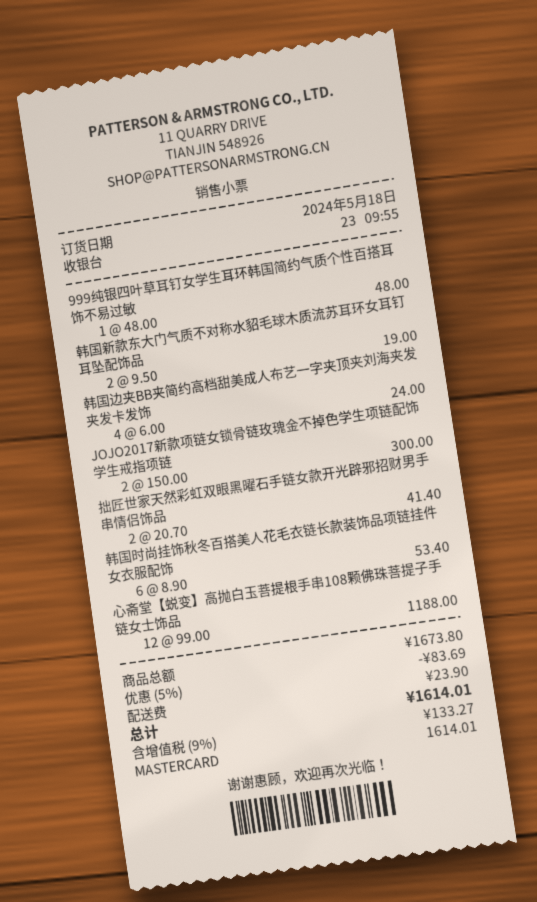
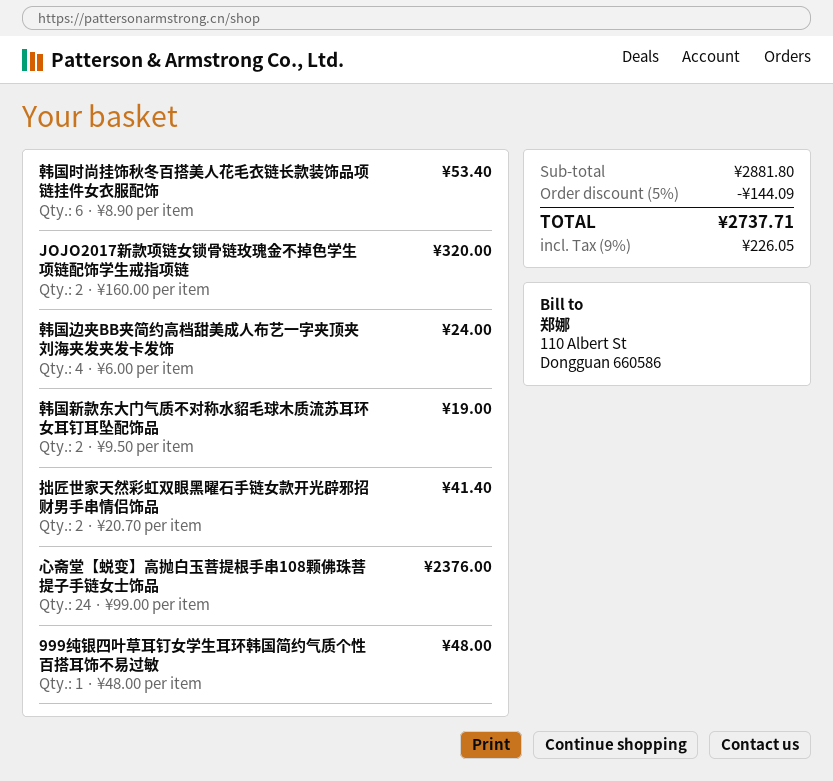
JOJO2017新款项链女锁骨链玫瑰金不掉色学生项链配饰学生戒指项链: 2 x 150.00 = 300.00 -> 2 x 160.00 = 320.00
心斋堂【蜕变】高抛白玉菩提根手串108颗佛珠菩提子手链女士饰品: 12 x 99.00 = 1188.00 -> 24 x 99.00 = 2376.00
subtotal: 1673.80 -> 2881.80
discount: 5% = 83.69 -> 5% = 144.09
shipping: 23.90 -> none
tax: 9% = 133.27 -> 9% = 226.05
total: 1614.01 -> 2737.71

